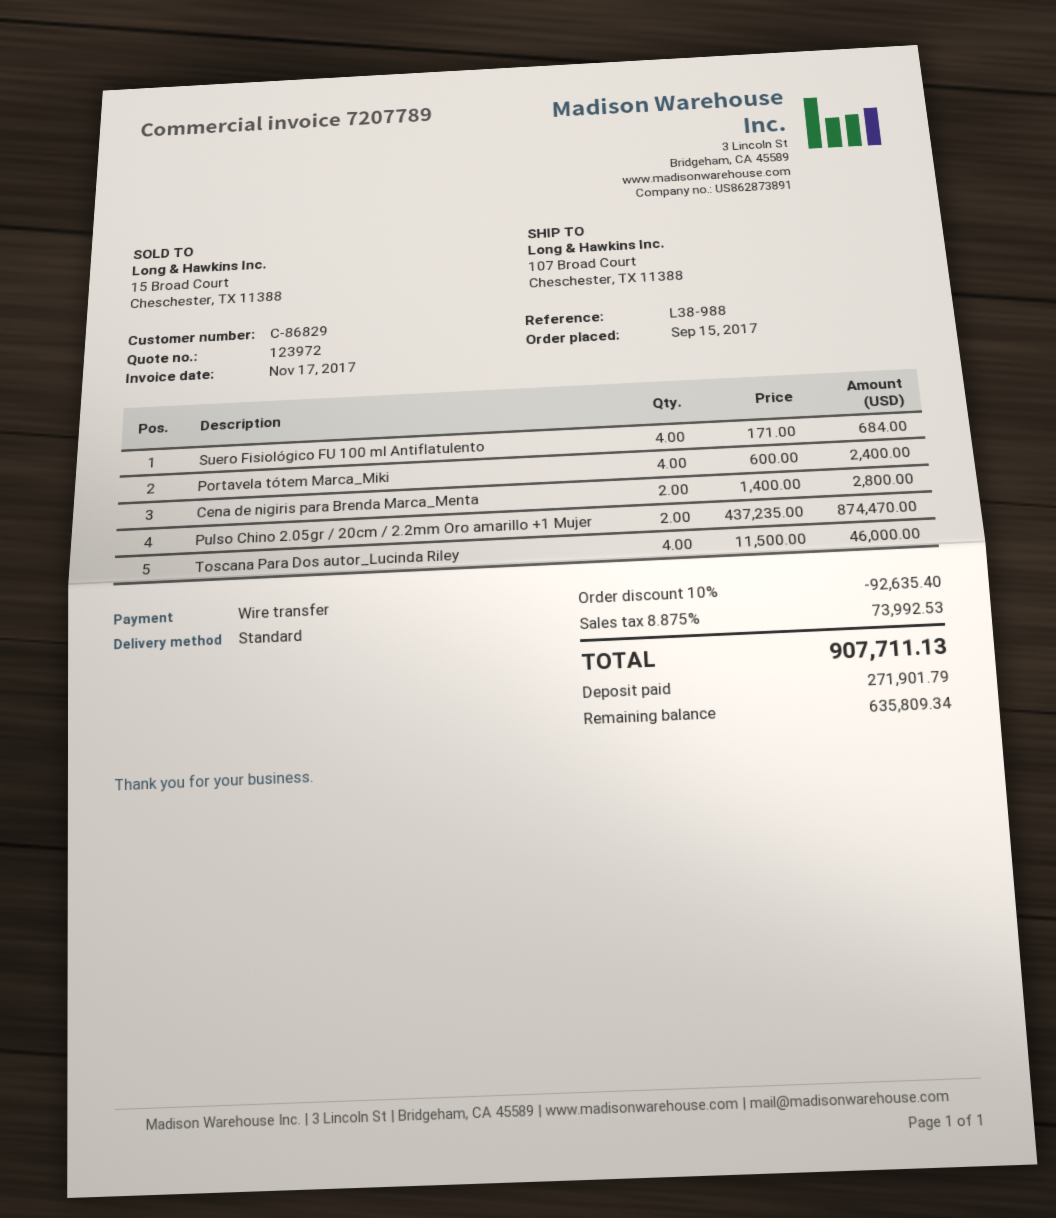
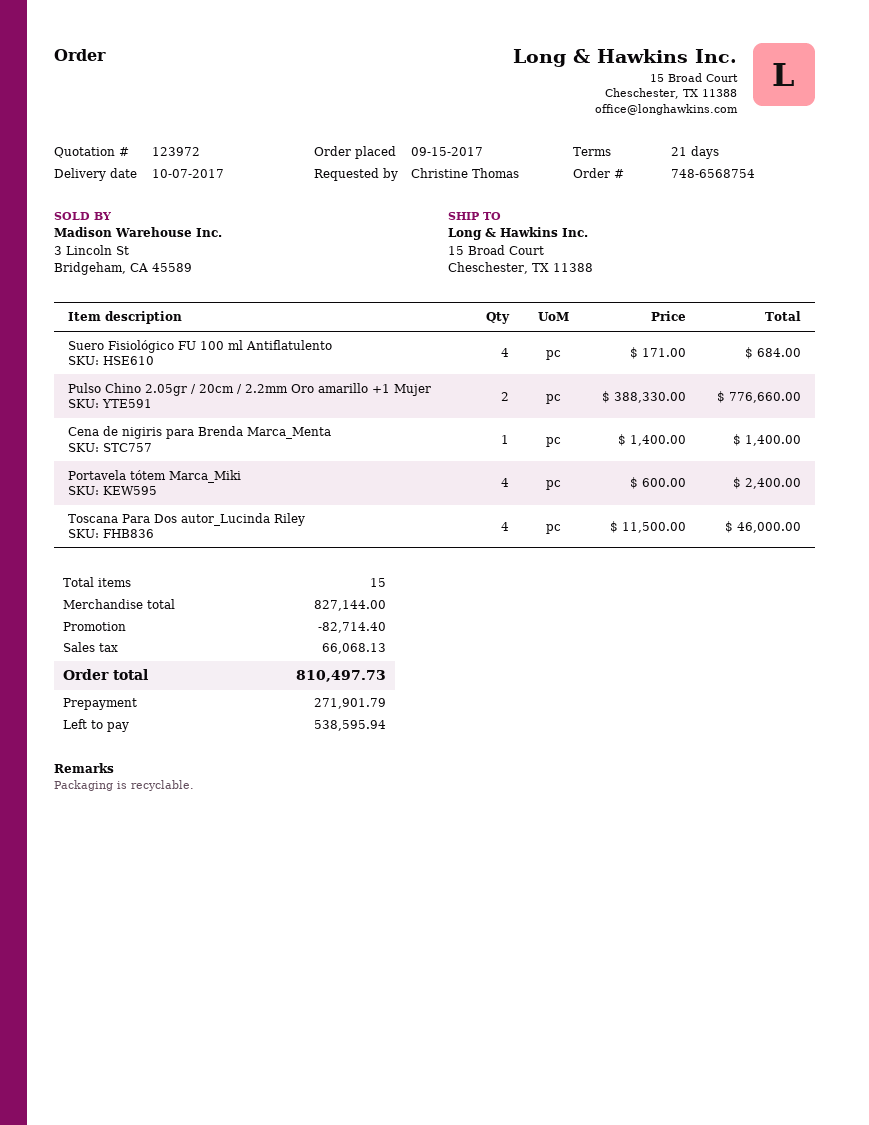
ship to: 107 Broad Court, Cheschester, TX 11388 -> 15 Broad Court, Cheschester, TX 11388
Cena de nigiris para Brenda Marca_Menta: 2 x 1400.00 = 2800.00 -> 1 x 1400.00 = 1400.00
Pulso Chino 2.05gr / 20cm / 2.2mm Oro amarillo +1 Mujer: 2 x 437235.00 = 874470.00 -> 2 x 388330.00 = 776660.00
discount: 92635.40 -> 82714.40
tax: 73992.53 -> 66068.13
total: 907711.13 -> 810497.73
balance: 635809.34 -> 538595.94

